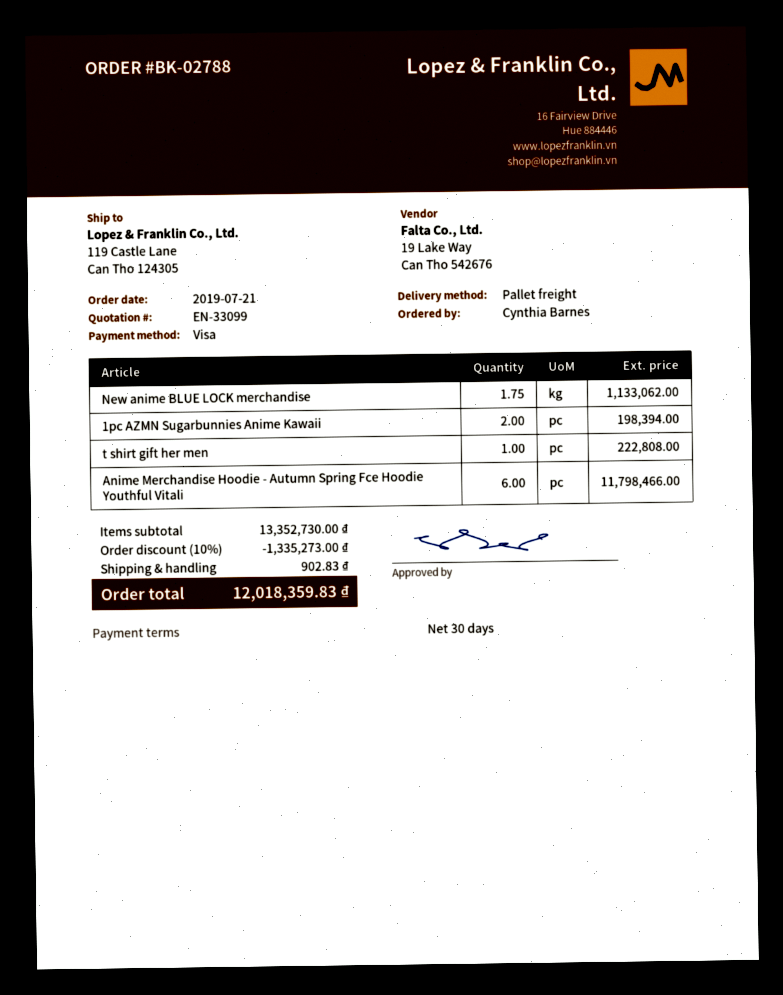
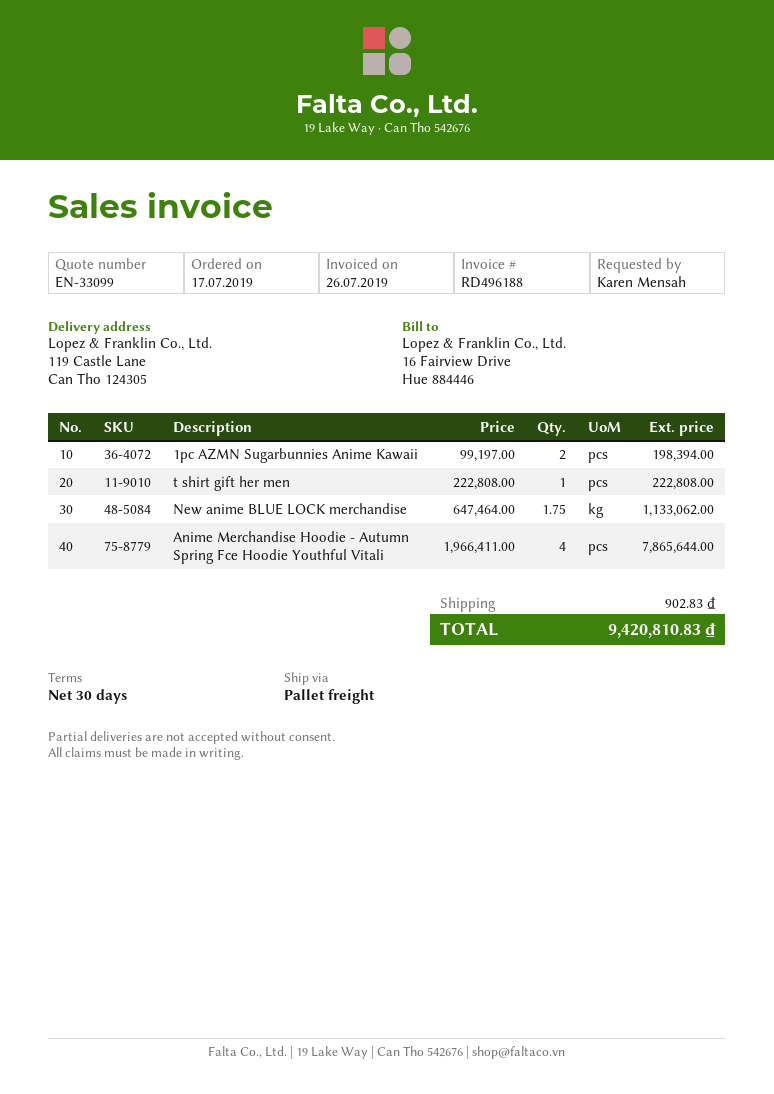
order date: 2019-07-21 -> 2019-07-17
ordered by: Cynthia Barnes -> Karen Mensah
Anime Merchandise Hoodie - Autumn Spring Fce Hoodie Youthful Vitali: 6 for 11798466.00 -> 4 for 7865644.00
discount: 10% = 1335273.00 -> none
total: 12018359.83 -> 9420810.83

